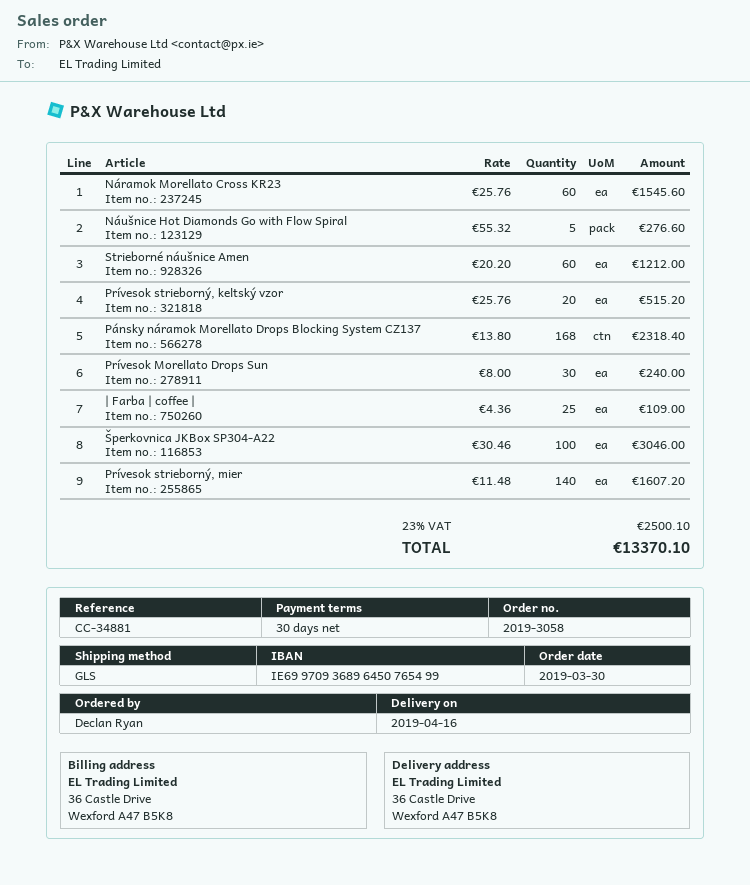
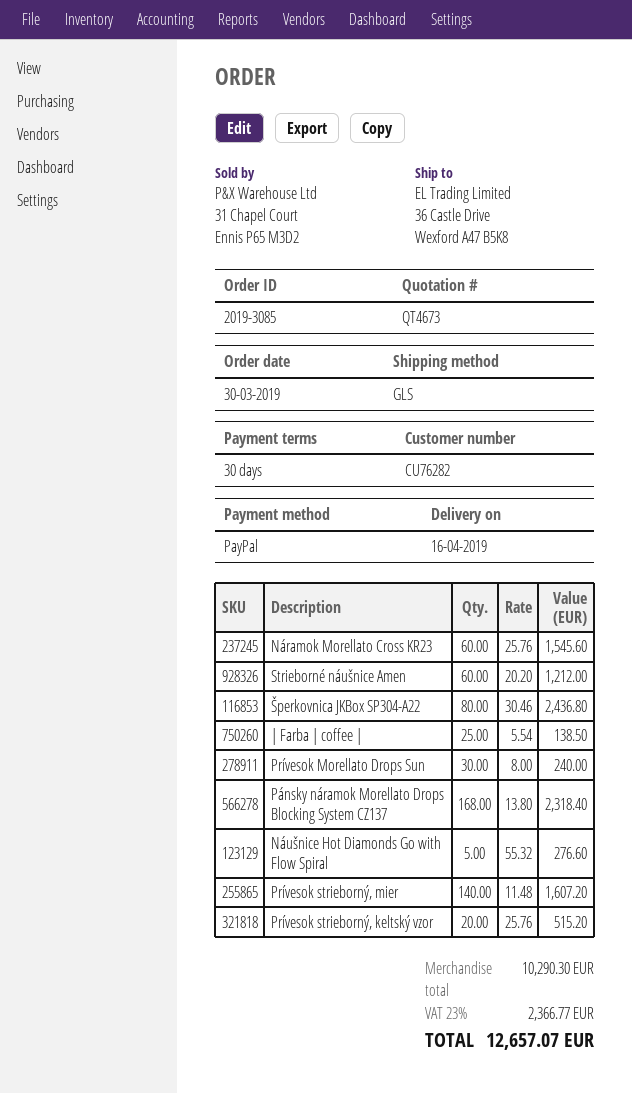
order number: 2019-3058 -> 2019-3085
| Farba | coffee |: 25 x 4.36 = 109.00 -> 25 x 5.54 = 138.50
Šperkovnica JKBox SP304-A22: 100 x 30.46 = 3046.00 -> 80 x 30.46 = 2436.80
tax: 23% = 2500.10 -> 23% = 2366.77
total: 13370.10 -> 12657.07

